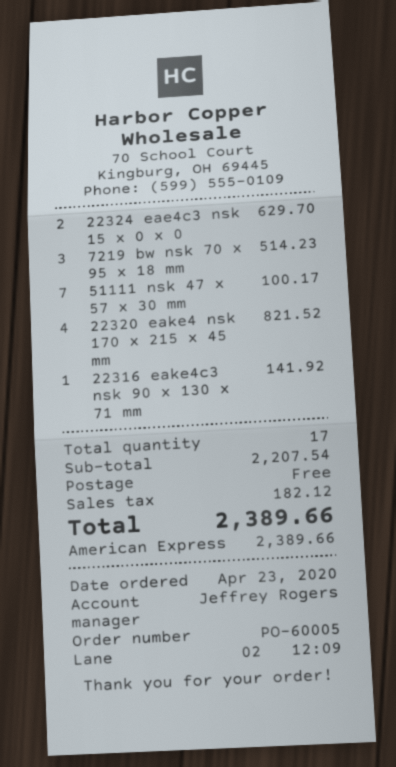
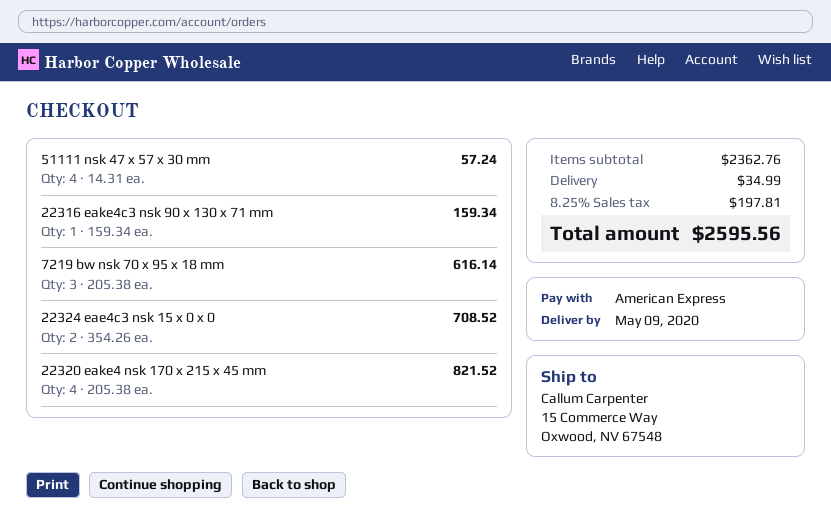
22324 eae4c3 nsk 15 x 0 x 0: 2 for 629.70 -> 2 for 708.52
7219 bw nsk 70 x 95 x 18 mm: 3 for 514.23 -> 3 for 616.14
51111 nsk 47 x 57 x 30 mm: 7 for 100.17 -> 4 for 57.24
22316 eake4c3 nsk 90 x 130 x 71 mm: 1 for 141.92 -> 1 for 159.34
subtotal: 2207.54 -> 2362.76
shipping: 0.00 -> 34.99
tax: 182.12 -> 197.81
total: 2389.66 -> 2595.56

